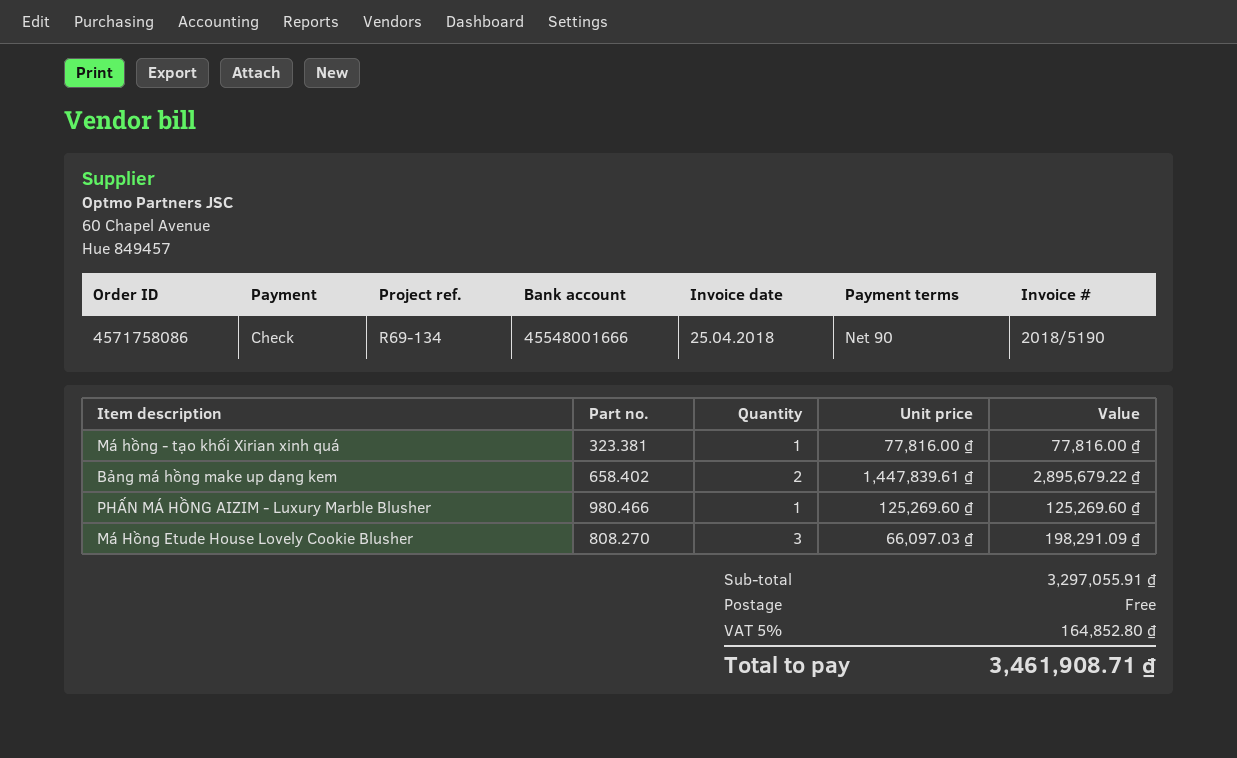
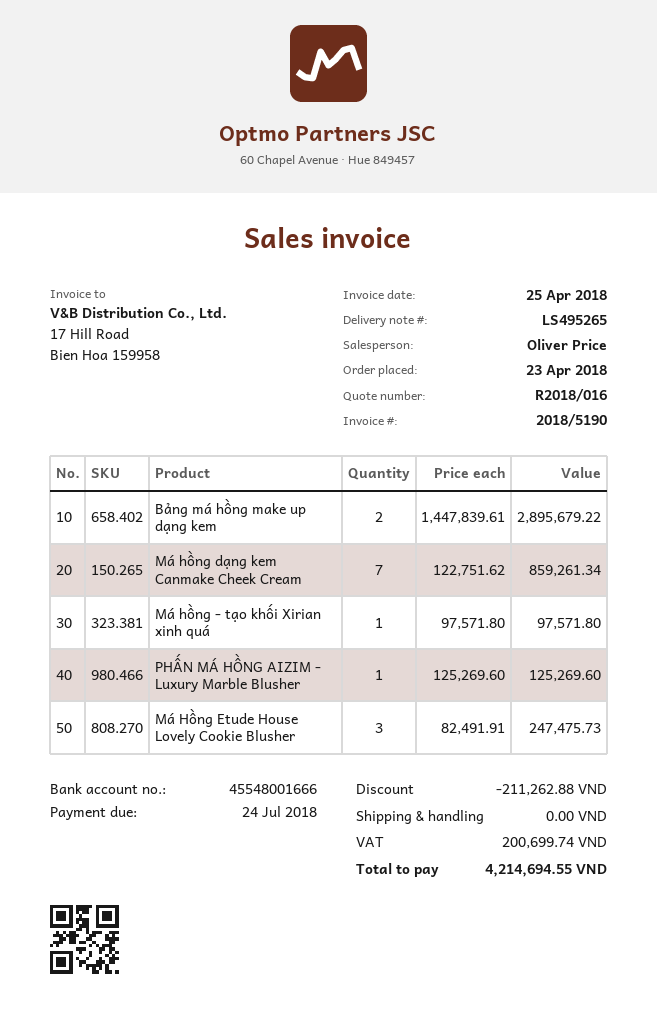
Má hồng - tạo khối Xirian xinh quá: 1 x 77816.00 = 77816.00 -> 1 x 97571.80 = 97571.80
Má Hồng Etude House Lovely Cookie Blusher: 3 x 66097.03 = 198291.09 -> 3 x 82491.91 = 247475.73
Má hồng dạng kem Canmake Cheek Cream: none -> 7 x 122751.62 = 859261.34
discount: none -> 211262.88
tax: 164852.80 -> 200699.74
total: 3461908.71 -> 4214694.55

